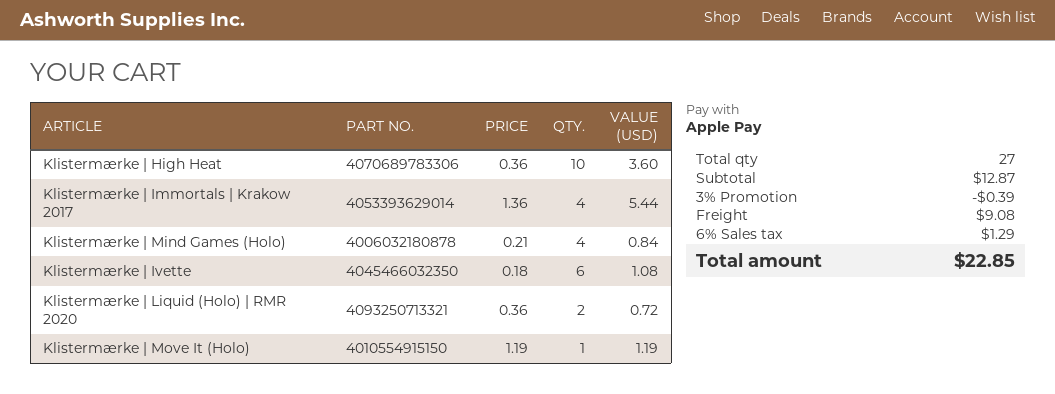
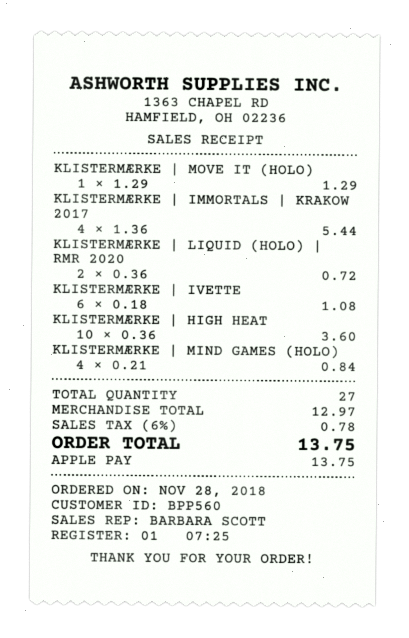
Klistermærke | Move It (Holo): 1 x 1.19 = 1.19 -> 1 x 1.29 = 1.29
subtotal: 12.87 -> 12.97
discount: 3% = 0.39 -> none
shipping: 9.08 -> none
tax: 6% = 1.29 -> 6% = 0.78
total: 22.85 -> 13.75

